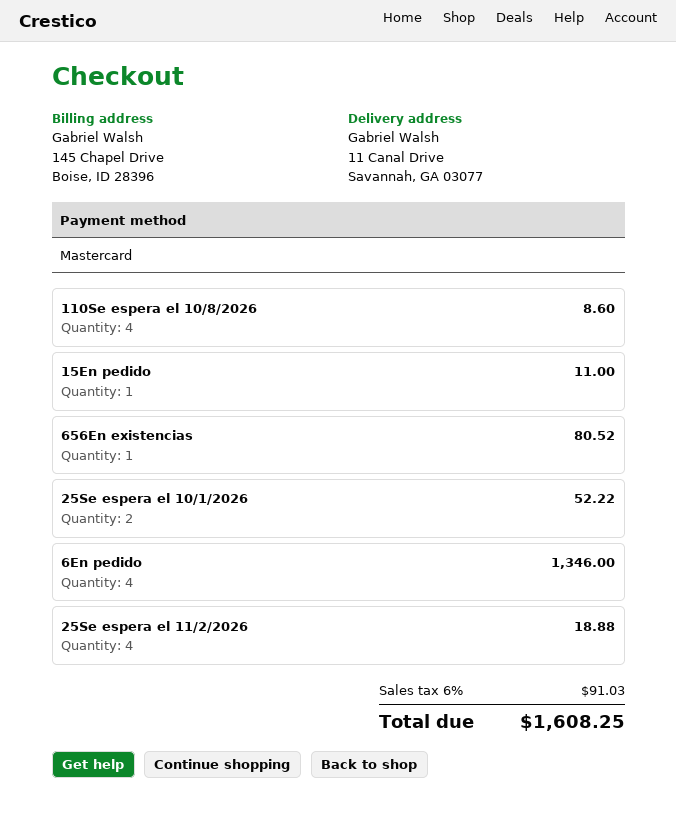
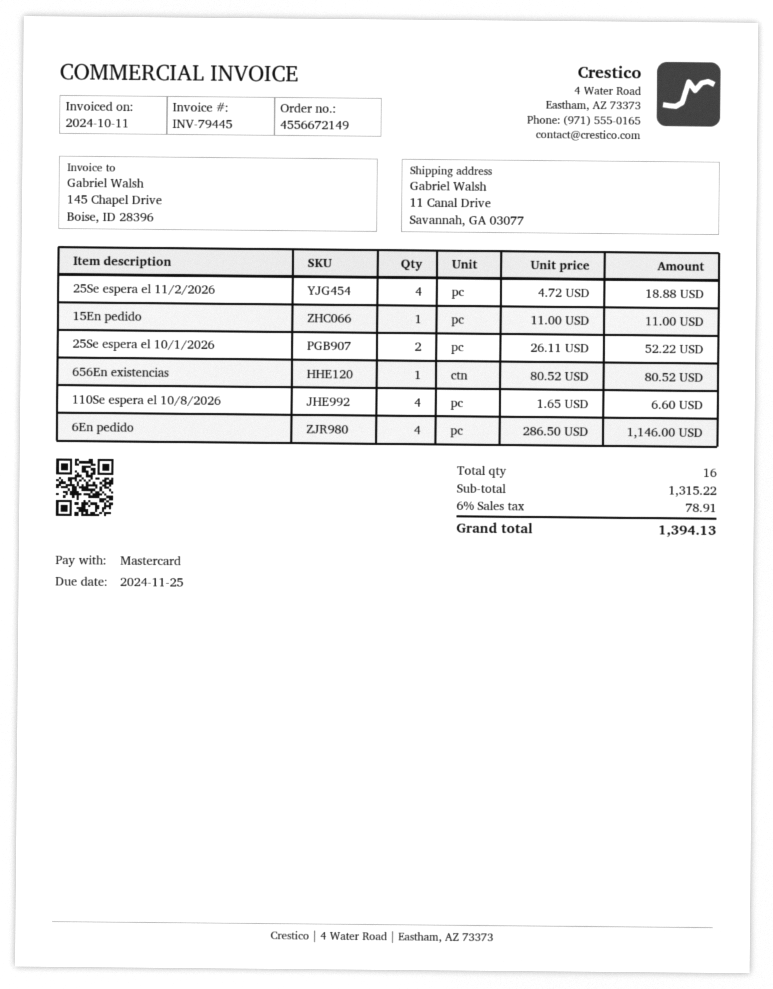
110Se espera el 10/8/2026: 4 for 8.60 -> 4 for 6.60
6En pedido: 4 for 1346.00 -> 4 for 1146.00
tax: 6% = 91.03 -> 6% = 78.91
total: 1608.25 -> 1394.13

